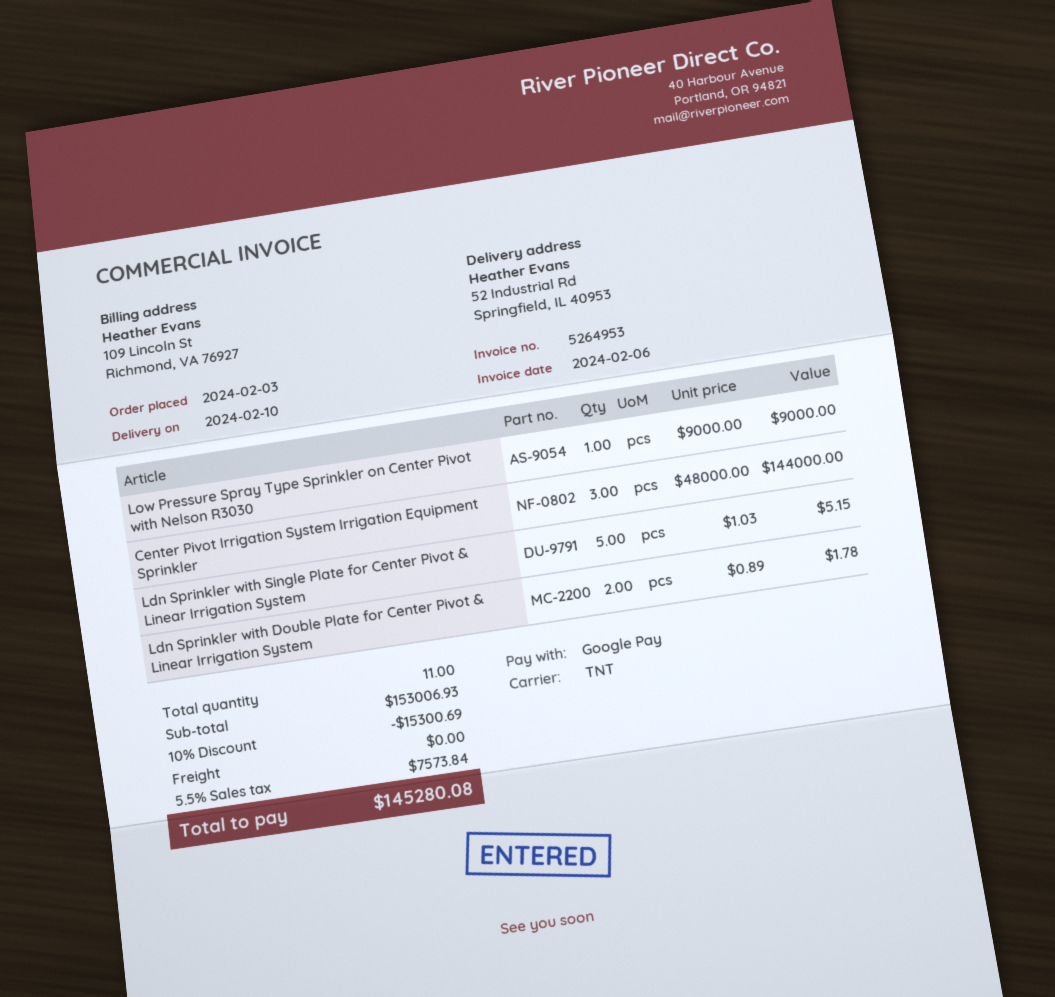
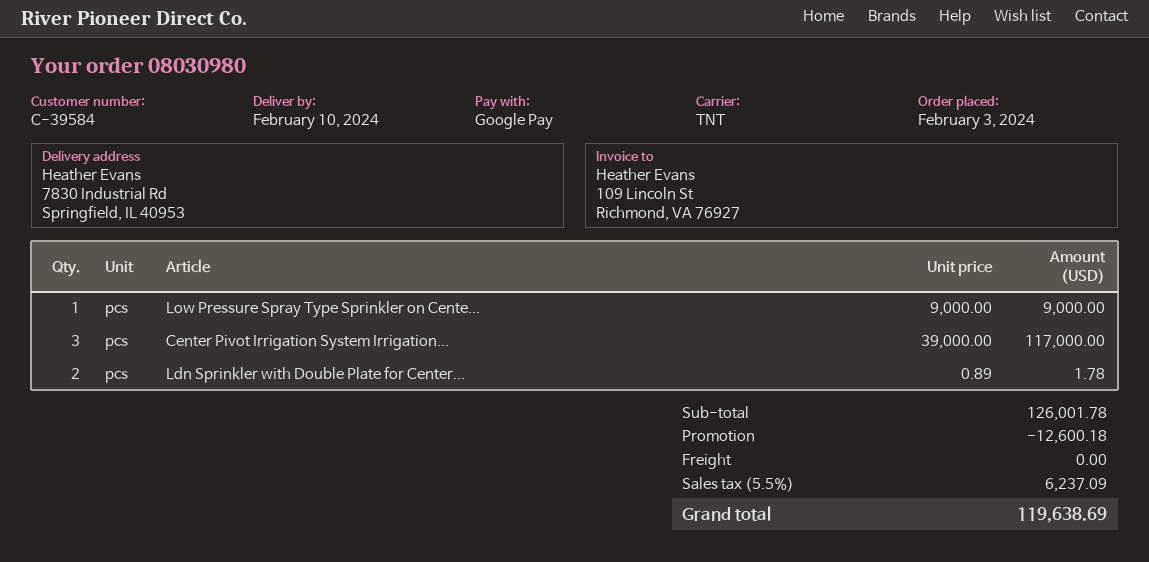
ship to: 52 Industrial Rd, Springfield, IL 40953 -> 7830 Industrial Rd, Springfield, IL 40953
Center Pivot Irrigation System Irrigation Equipment Sprinkler: 3 x 48000.00 = 144000.00 -> 3 x 39000.00 = 117000.00
Ldn Sprinkler with Single Plate for Center Pivot & Linear Irrigation System: 5 x 1.03 = 5.15 -> none
subtotal: 153006.93 -> 126001.78
discount: 15300.69 -> 12600.18
tax: 5.5% = 7573.84 -> 5.5% = 6237.09
total: 145280.08 -> 119638.69

